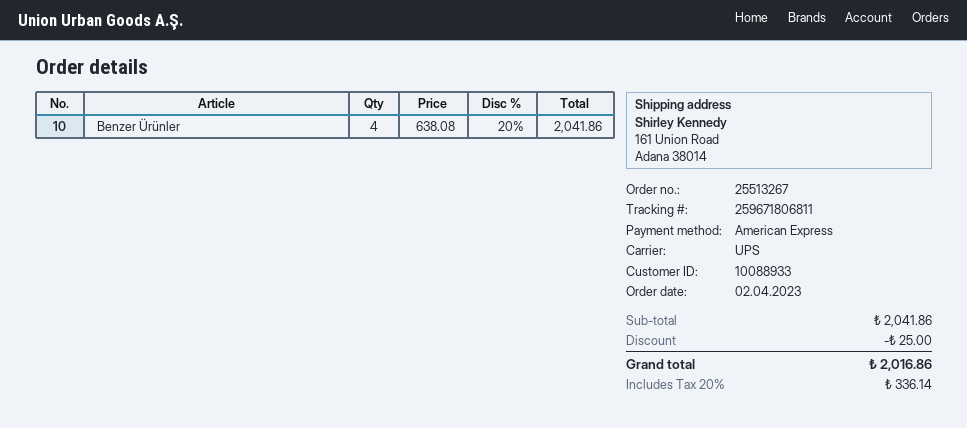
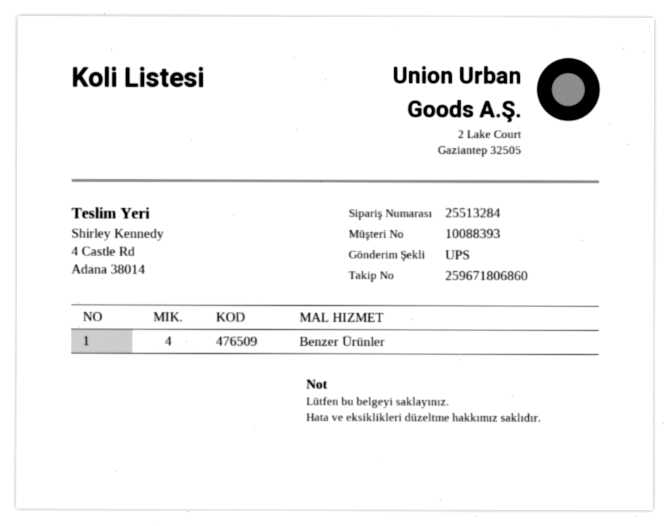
order number: 25513267 -> 25513284
customer number: 10088933 -> 10088393
tracking number: 259671806811 -> 259671806860
ship to: 161 Union Road, Adana 38014 -> 4 Castle Rd, Adana 38014

